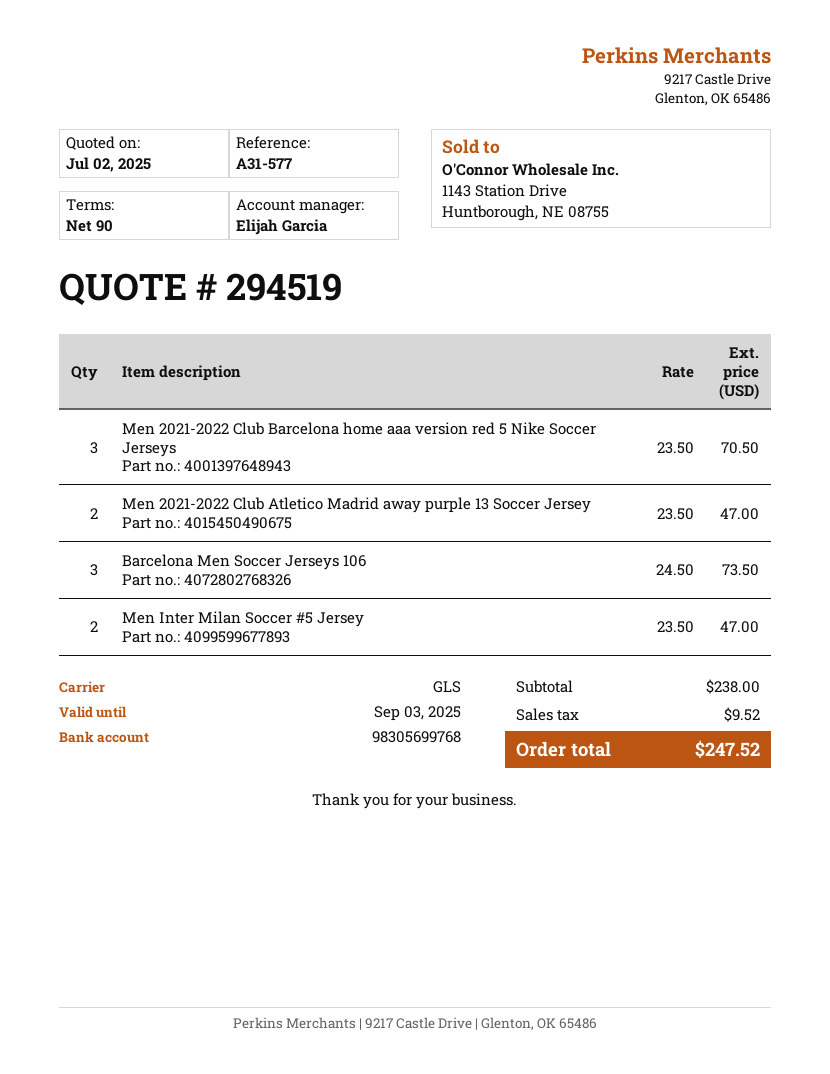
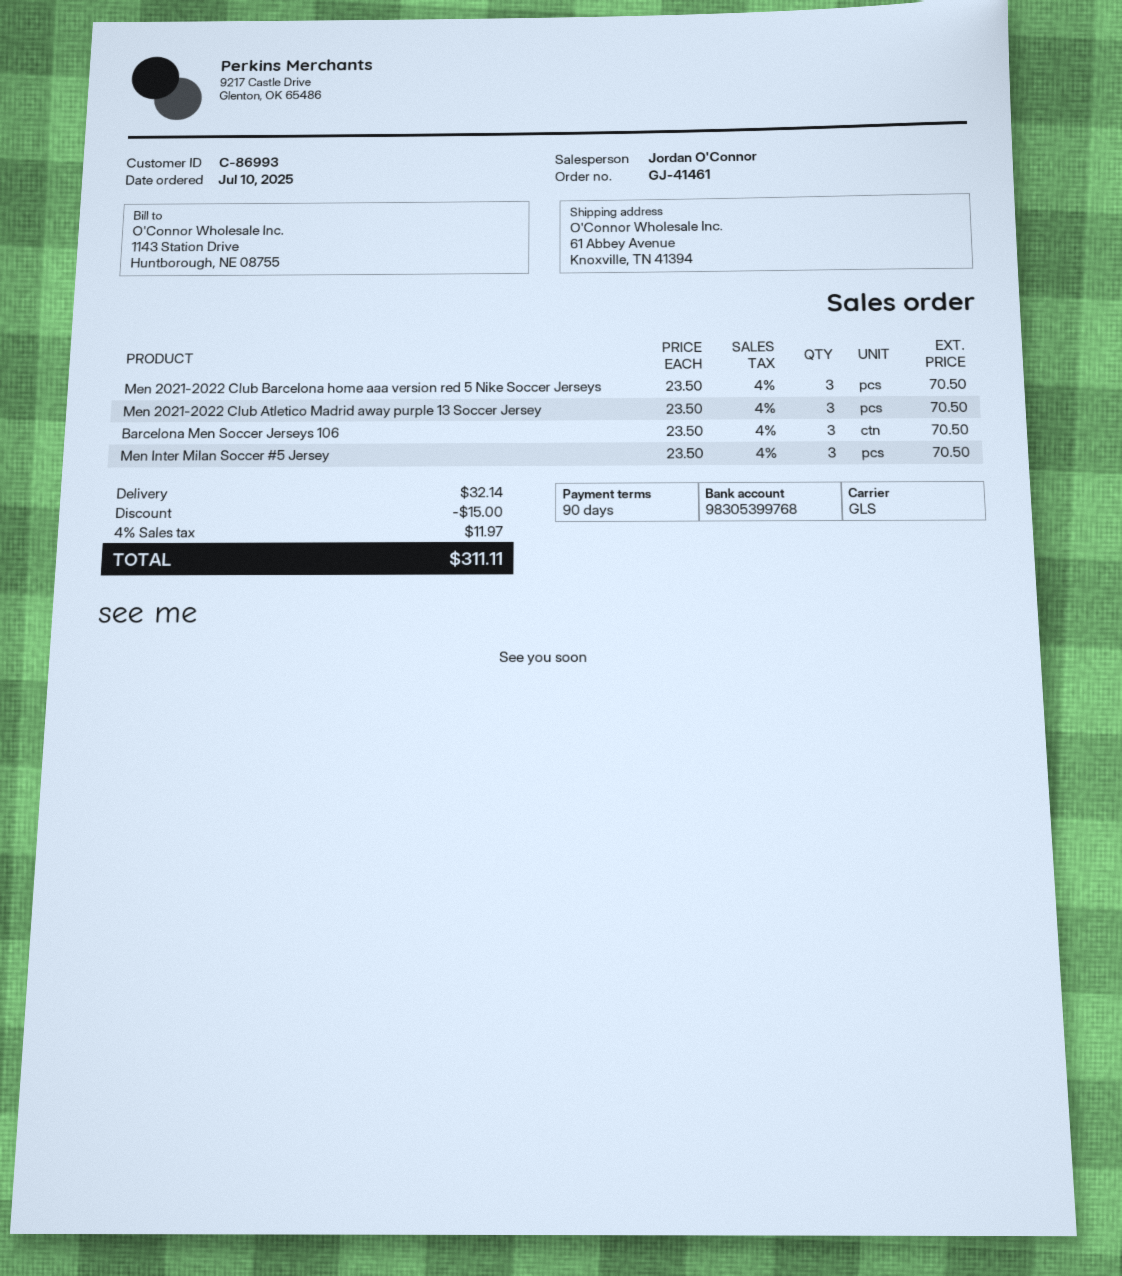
sales rep: Elijah Garcia -> Jordan O'Connor
bank account: 98305699768 -> 98305399768
Men 2021-2022 Club Atletico Madrid away purple 13 Soccer Jersey: 2 x 23.50 = 47.00 -> 3 x 23.50 = 70.50
Barcelona Men Soccer Jerseys 106: 3 x 24.50 = 73.50 -> 3 x 23.50 = 70.50
Men Inter Milan Soccer #5 Jersey: 2 x 23.50 = 47.00 -> 3 x 23.50 = 70.50
discount: none -> 15.00
shipping: none -> 32.14
tax: 9.52 -> 11.97
total: 247.52 -> 311.11

